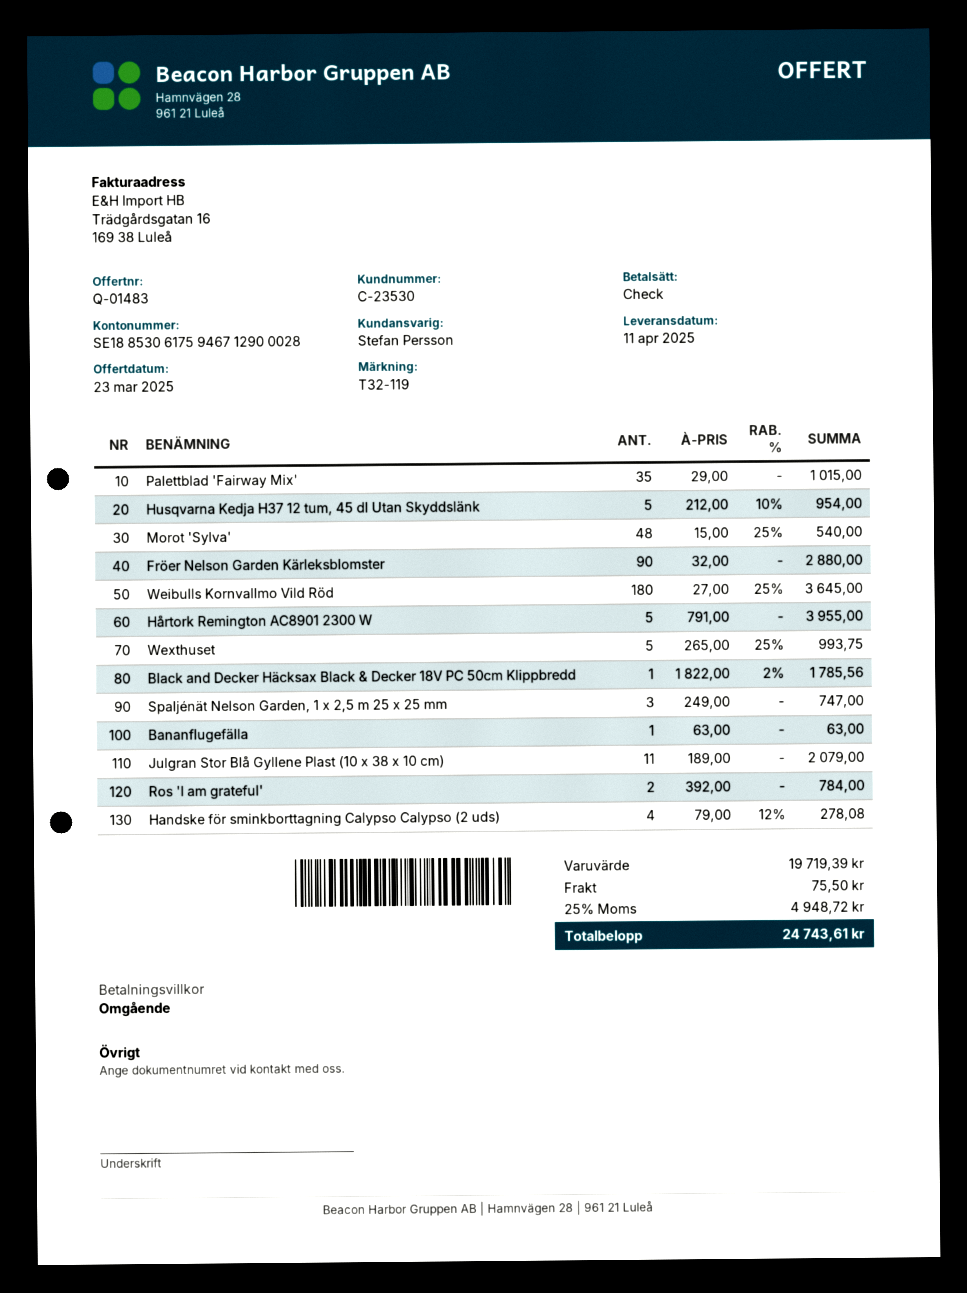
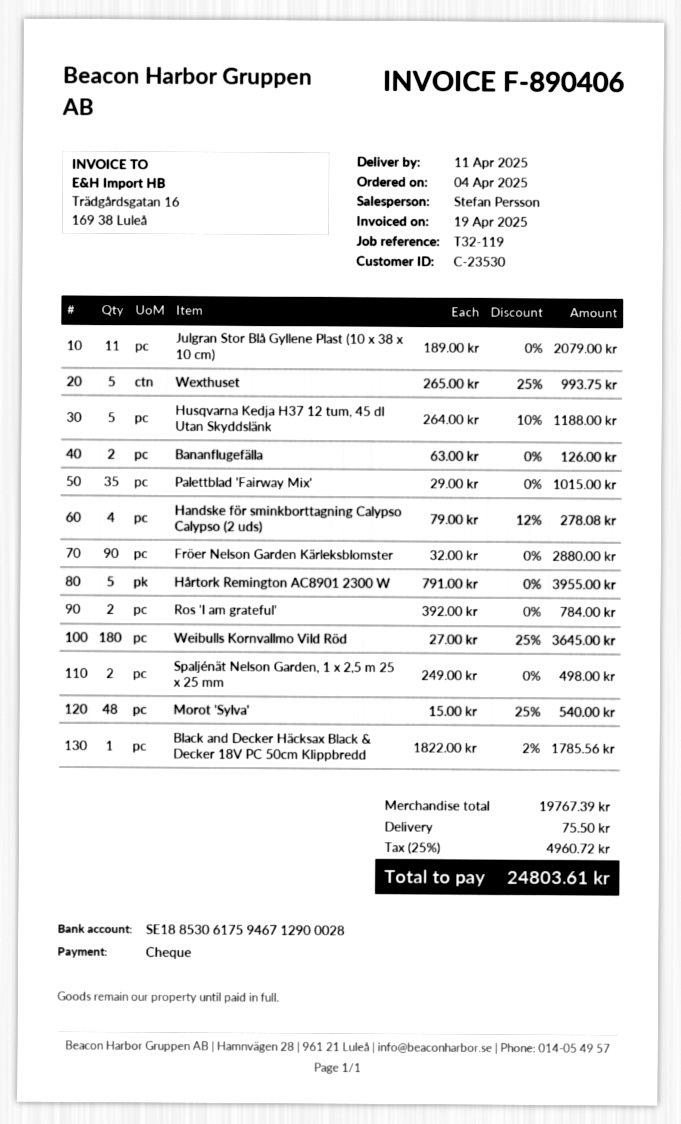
Husqvarna Kedja H37 12 tum, 45 dl Utan Skyddslänk: 5 x 212.00 - 10% = 954.00 -> 5 x 264.00 - 10% = 1188.00
Spaljénät Nelson Garden, 1 x 2,5 m 25 x 25 mm: 3 x 249.00 = 747.00 -> 2 x 249.00 = 498.00
Bananflugefälla: 1 x 63.00 = 63.00 -> 2 x 63.00 = 126.00
subtotal: 19719.39 -> 19767.39
tax: 25% = 4948.72 -> 25% = 4960.72
total: 24743.61 -> 24803.61

